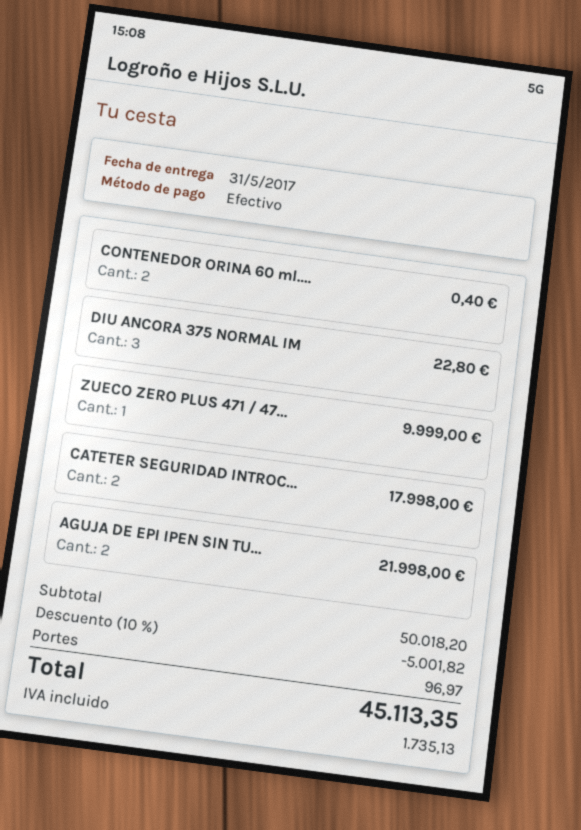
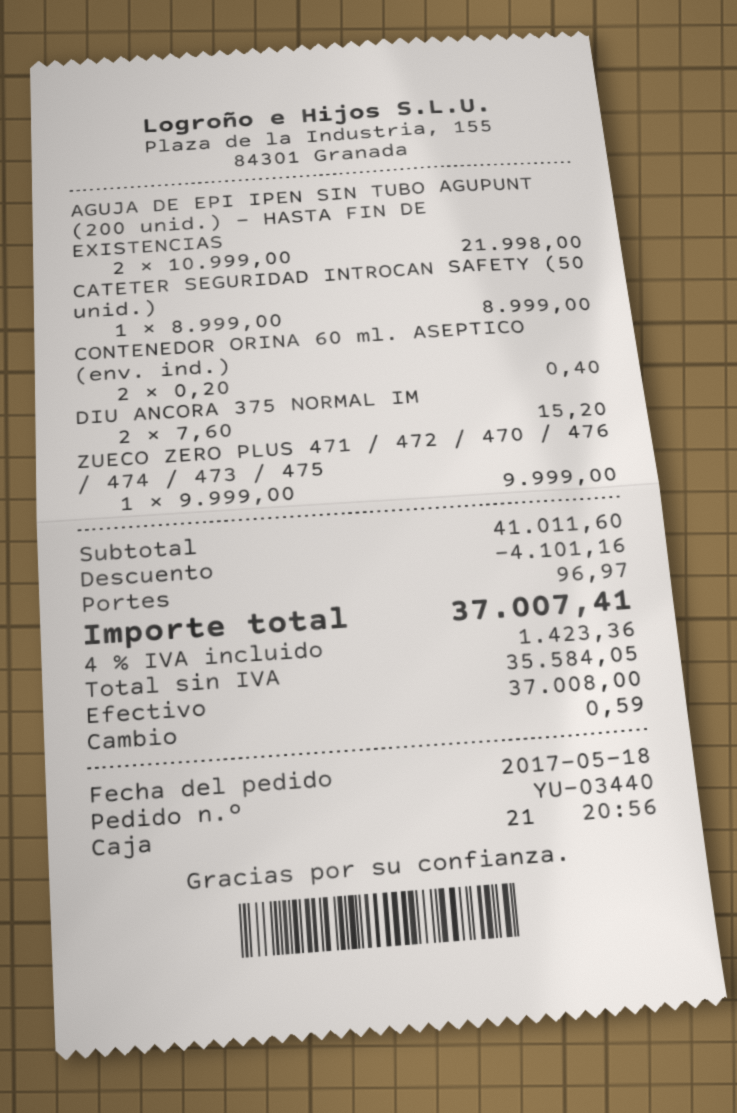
DIU ANCORA 375 NORMAL IM: 3 for 22.80 -> 2 for 15.20
CATETER SEGURIDAD INTROC...: 2 for 17998.00 -> 1 for 8999.00
subtotal: 50018.20 -> 41011.60
discount: 5001.82 -> 4101.16
tax: 1735.13 -> 1423.36
total: 45113.35 -> 37007.41

